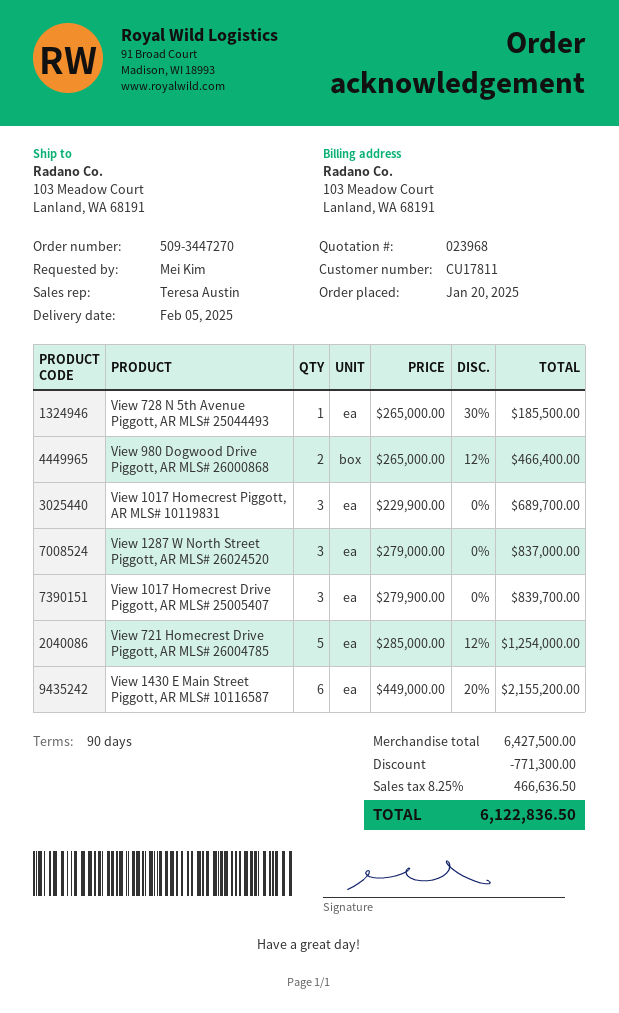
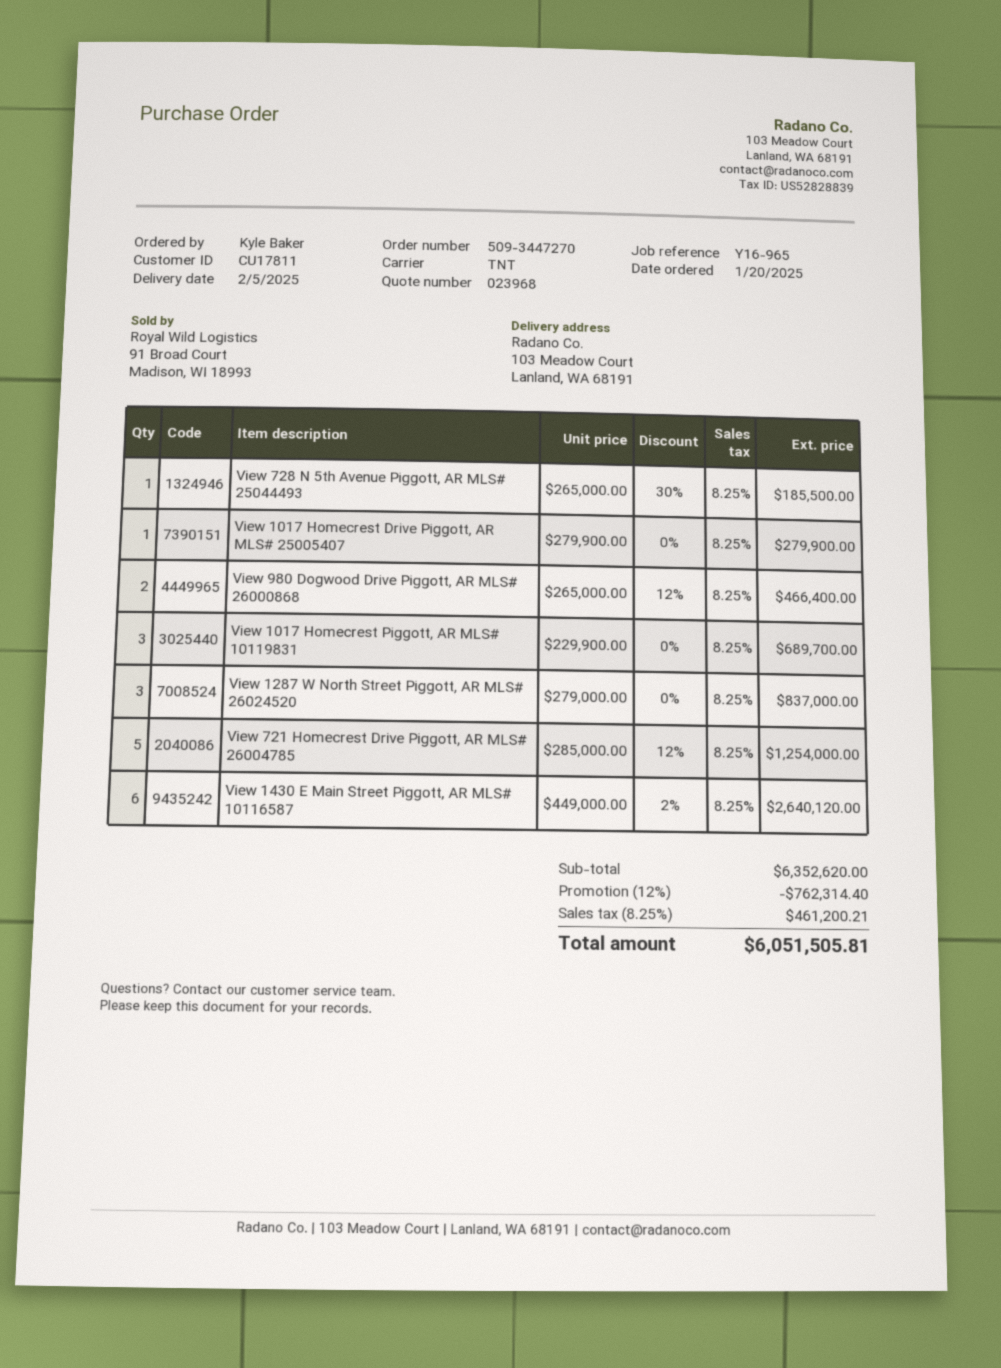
ordered by: Mei Kim -> Kyle Baker
View 1017 Homecrest Drive Piggott, AR MLS# 25005407: 3 x 279900.00 = 839700.00 -> 1 x 279900.00 = 279900.00
View 1430 E Main Street Piggott, AR MLS# 10116587: 6 x 449000.00 - 20% = 2155200.00 -> 6 x 449000.00 - 2% = 2640120.00
subtotal: 6427500.00 -> 6352620.00
discount: 771300.00 -> 762314.40
tax: 8.25% = 466636.50 -> 8.25% = 461200.21
total: 6122836.50 -> 6051505.81

